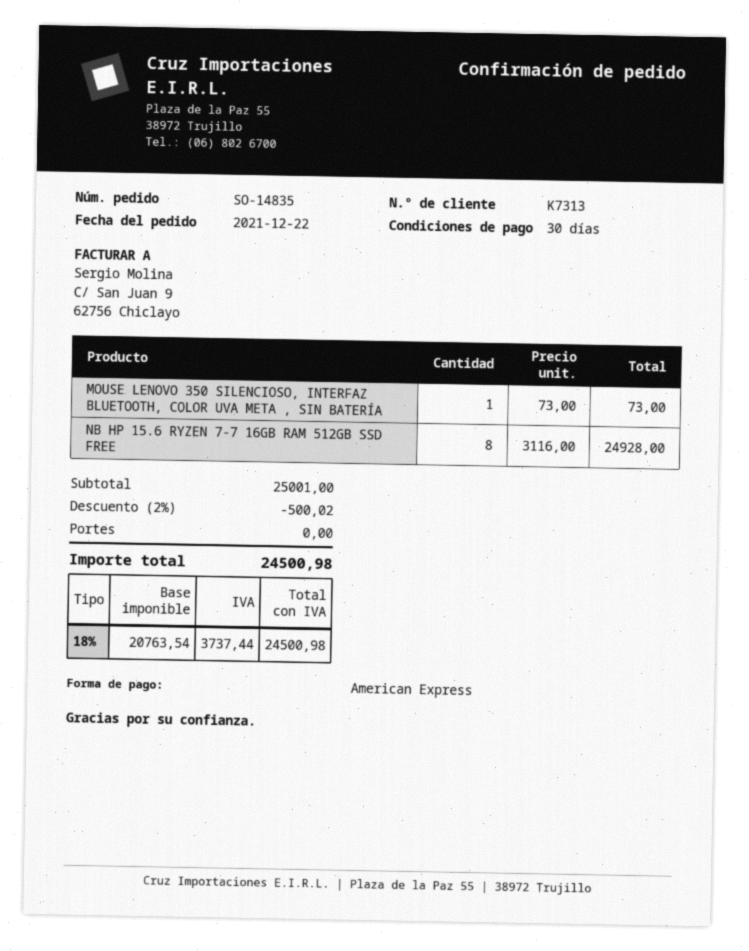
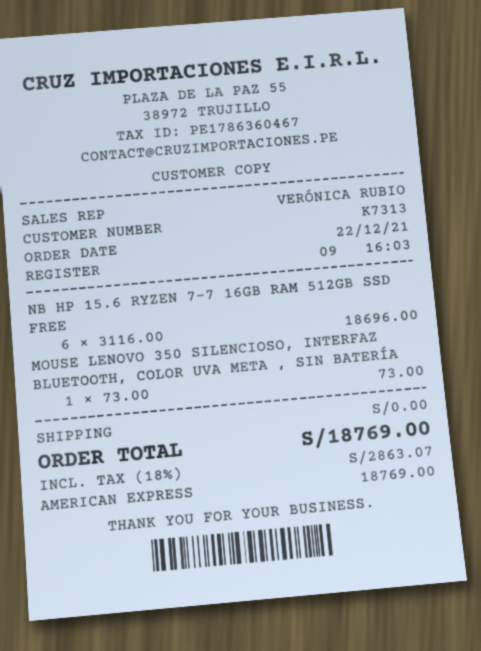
NB HP 15.6 RYZEN 7-7 16GB RAM 512GB SSD FREE: 8 x 3116.00 = 24928.00 -> 6 x 3116.00 = 18696.00
discount: 2% = 500.02 -> none
tax: 18% = 3737.44 -> 18% = 2863.07
total: 24500.98 -> 18769.00

